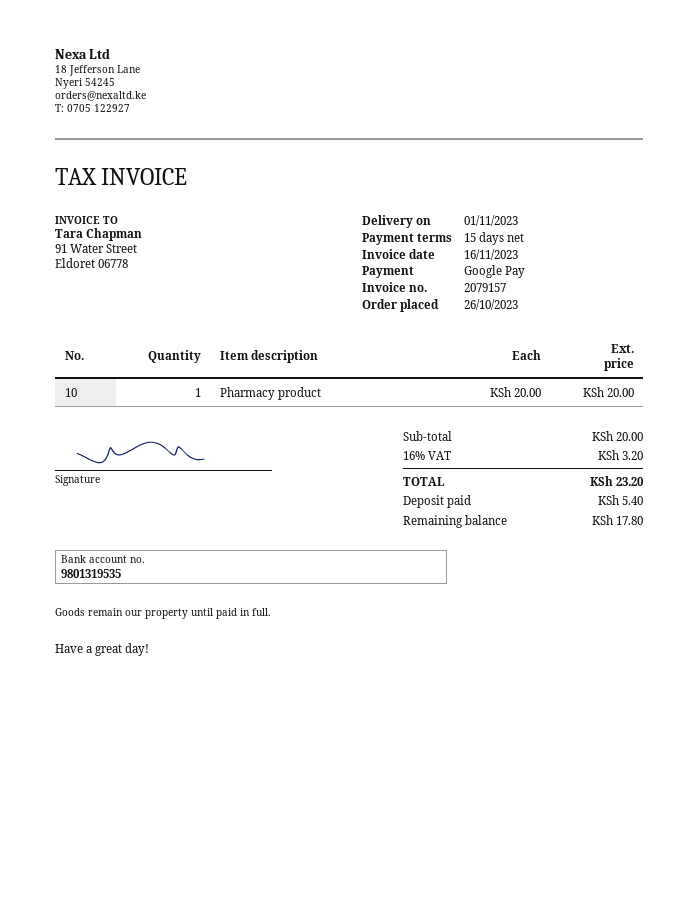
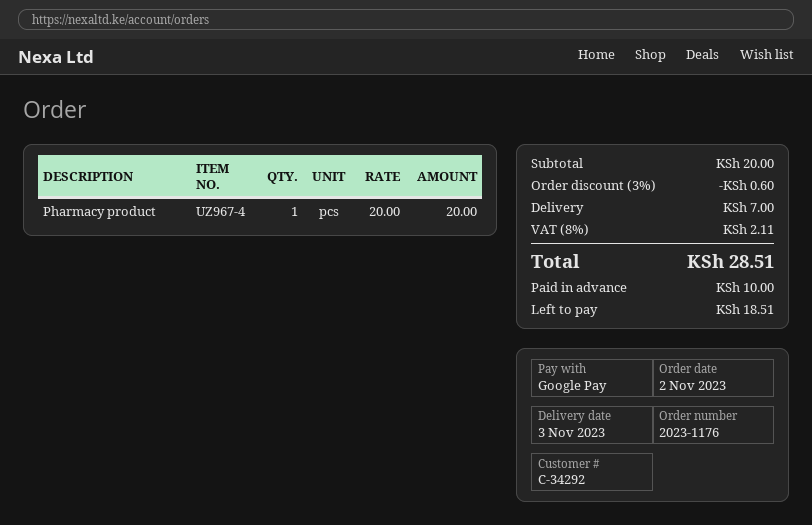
order date: 2023-10-26 -> 2023-11-02
delivery date: 2023-11-01 -> 2023-11-03
discount: none -> 3% = 0.60
shipping: none -> 7.00
tax: 16% = 3.20 -> 8% = 2.11
total: 23.20 -> 28.51
deposit: 5.40 -> 10.00
balance: 17.80 -> 18.51

